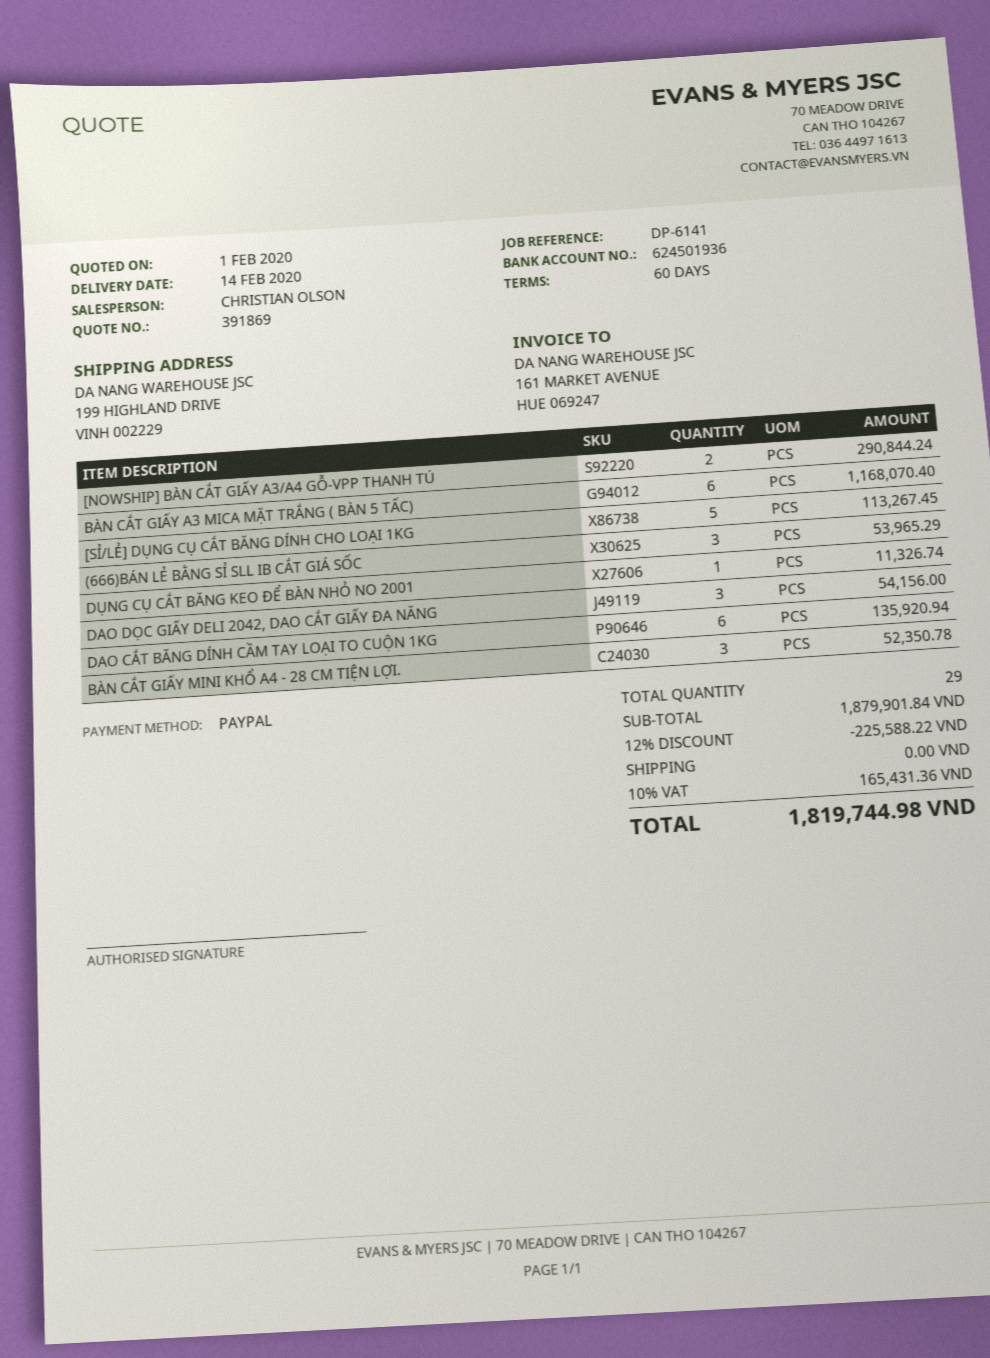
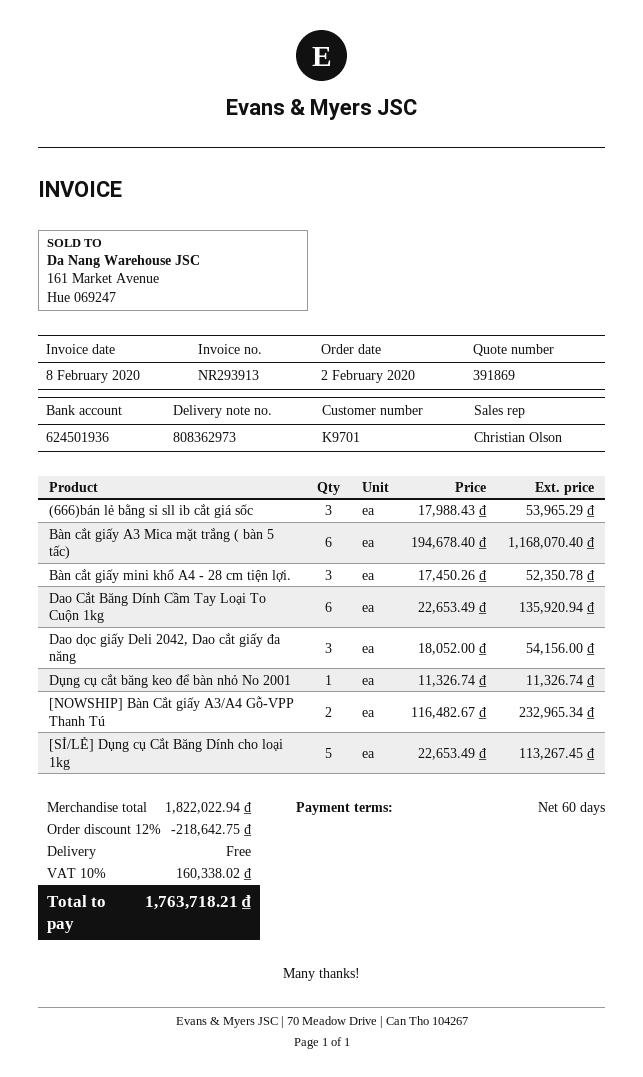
[NOWSHIP] BÀN CẮT GIẤY A3/A4 GỖ-VPP THANH TÚ: 2 for 290844.24 -> 2 for 232965.34
subtotal: 1879901.84 -> 1822022.94
discount: 12% = 225588.22 -> 12% = 218642.75
tax: 10% = 165431.36 -> 10% = 160338.02
total: 1819744.98 -> 1763718.21

